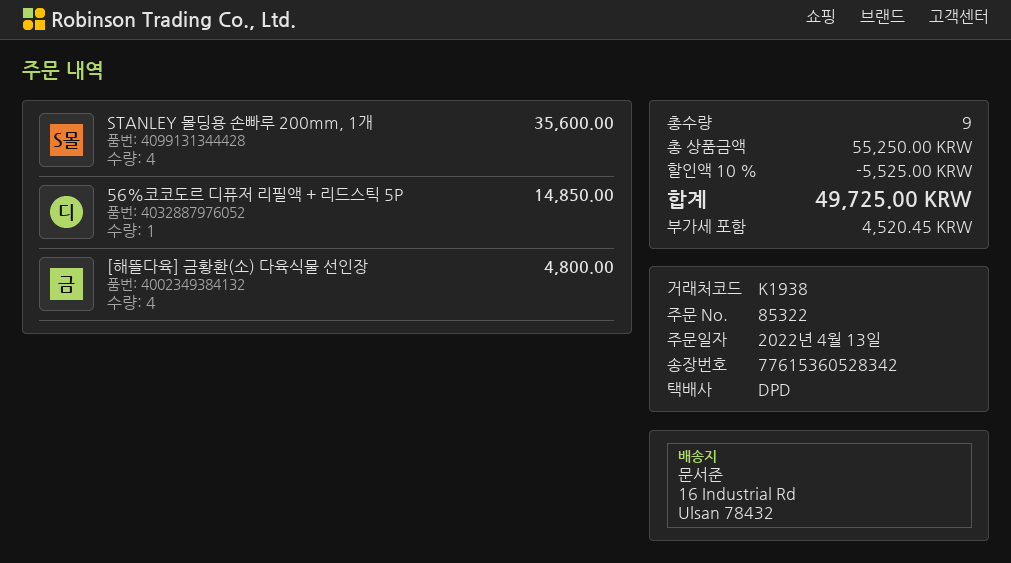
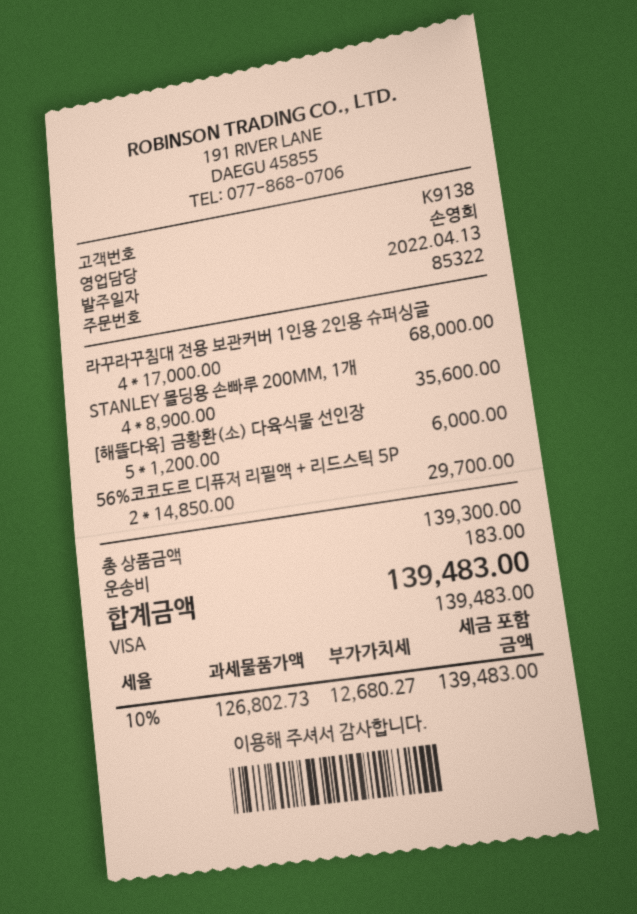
customer number: K1938 -> K9138
56%코코도르 디퓨저 리필액 + 리드스틱 5P: 1 for 14850.00 -> 2 for 29700.00
[해뜰다육] 금황환(소) 다육식물 선인장: 4 for 4800.00 -> 5 for 6000.00
라꾸라꾸침대 전용 보관커버 1인용 2인용 슈퍼싱글: none -> 4 for 68000.00
subtotal: 55250.00 -> 139300.00
discount: 10% = 5525.00 -> none
shipping: none -> 183.00
tax: 4520.45 -> 12680.27
total: 49725.00 -> 139483.00

